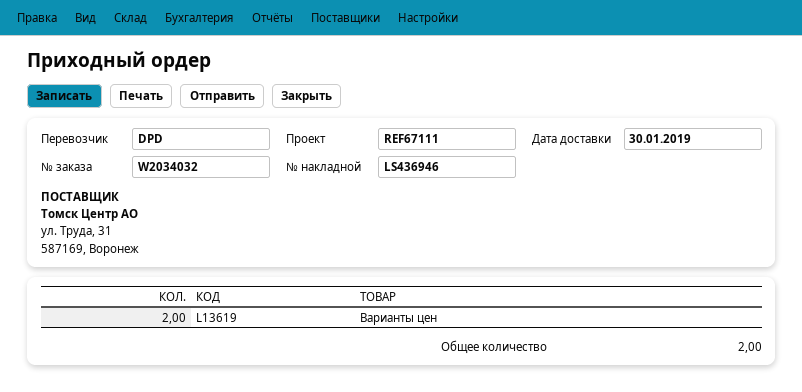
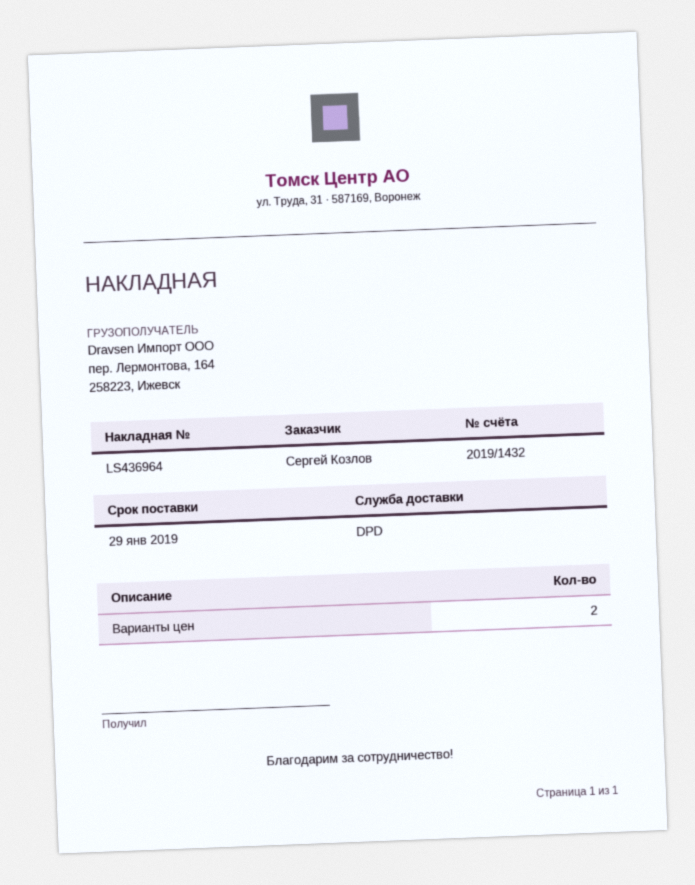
delivery note number: LS436946 -> LS436964
delivery date: 2019-01-30 -> 2019-01-29

